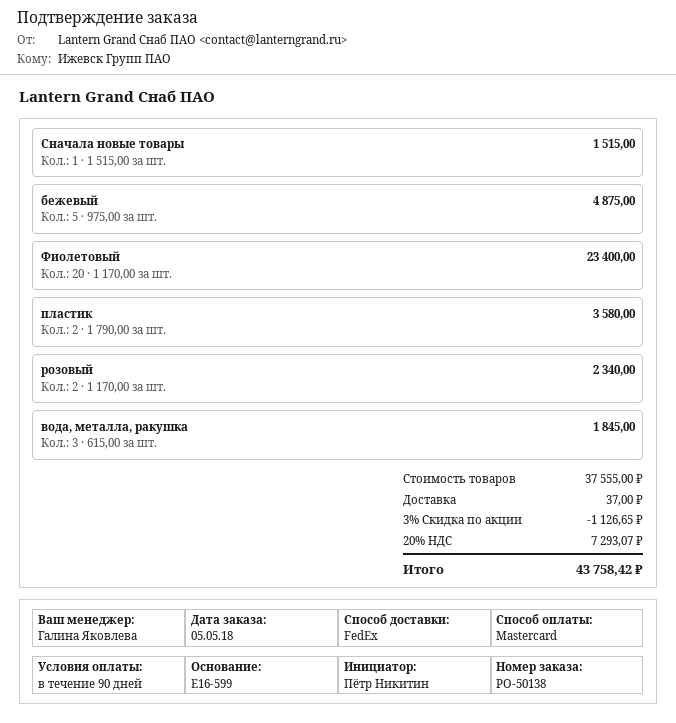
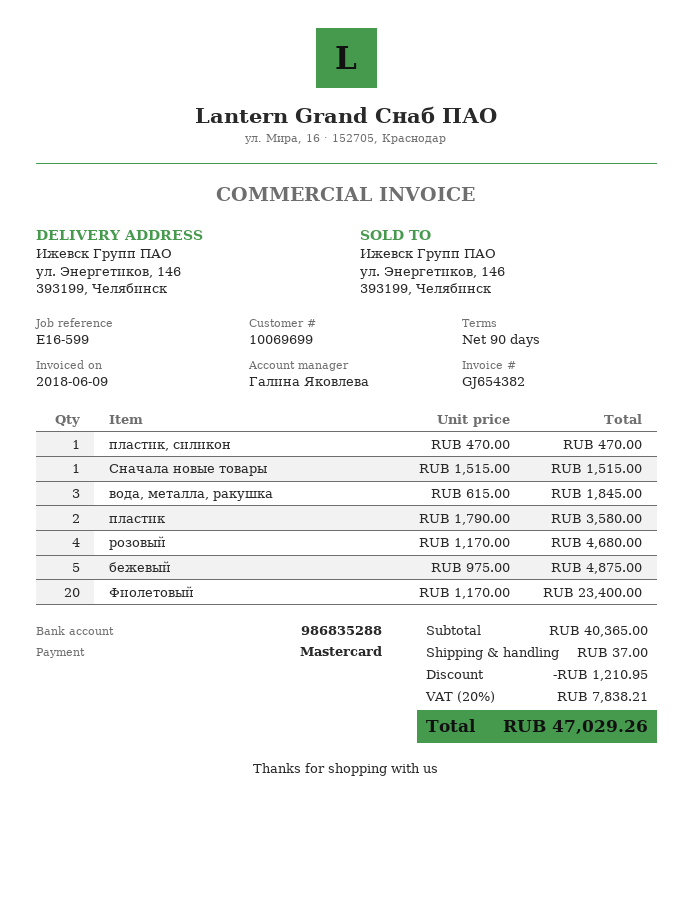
розовый: 2 x 1170.00 = 2340.00 -> 4 x 1170.00 = 4680.00
пластик, силикон: none -> 1 x 470.00 = 470.00
subtotal: 37555.00 -> 40365.00
discount: 1126.65 -> 1210.95
tax: 20% = 7293.07 -> 20% = 7838.21
total: 43758.42 -> 47029.26

